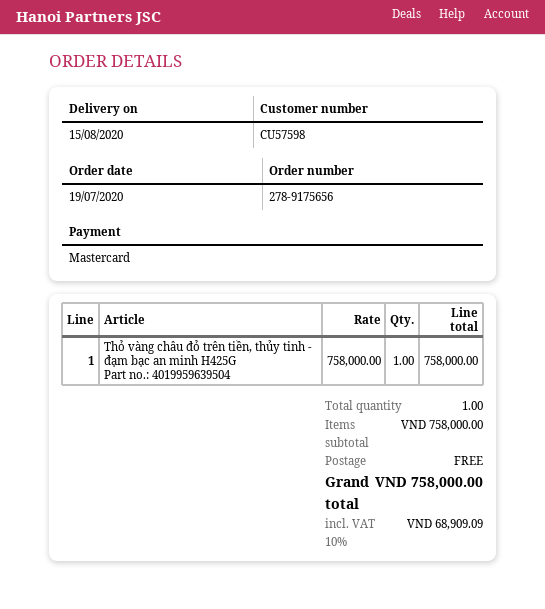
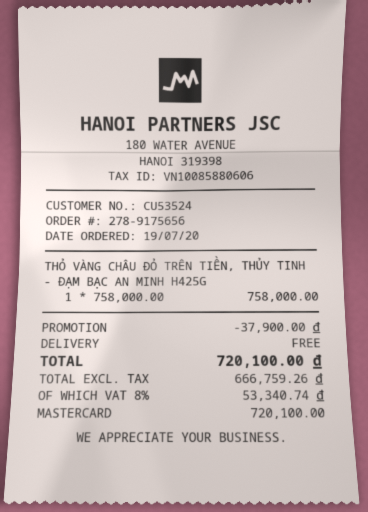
customer number: CU57598 -> CU53524
discount: none -> 37900.00
tax: 10% = 68909.09 -> 8% = 53340.74
total: 758000.00 -> 720100.00

